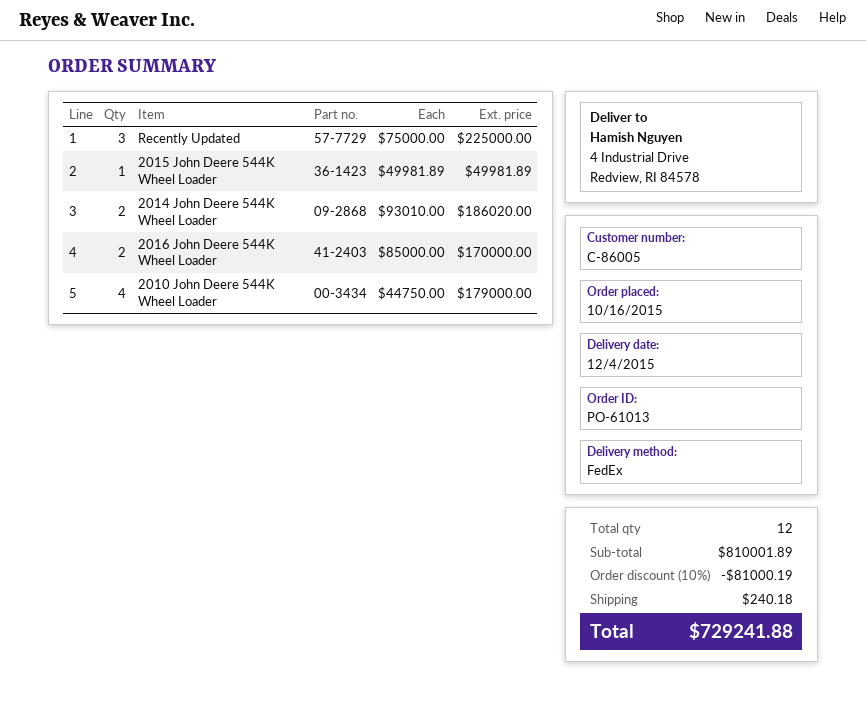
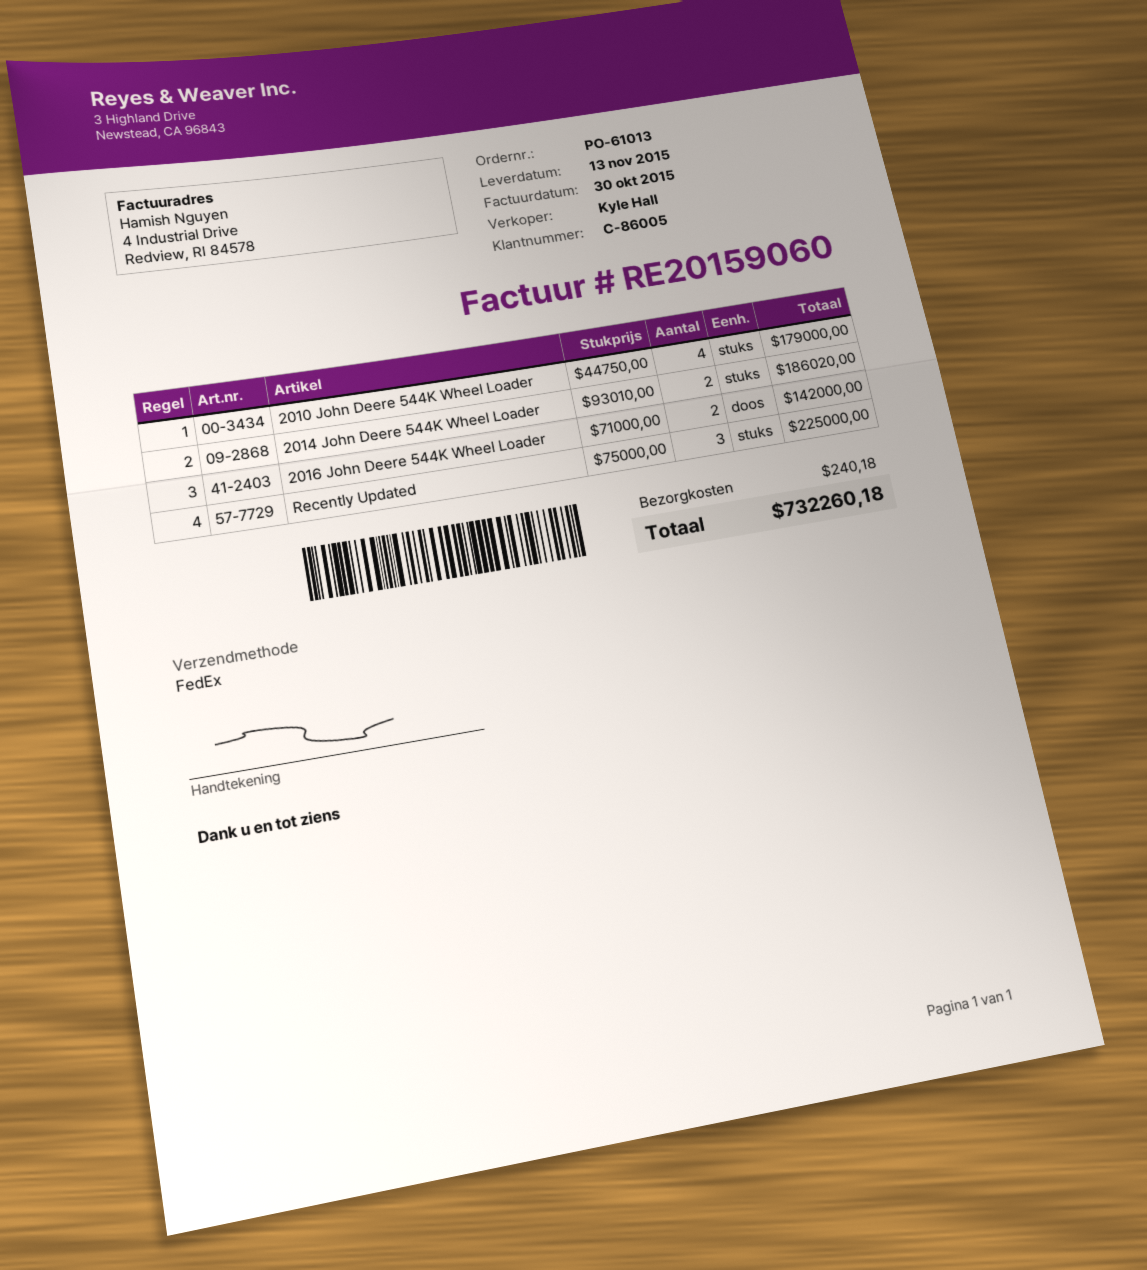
delivery date: 2015-12-04 -> 2015-11-13
2015 John Deere 544K Wheel Loader: 1 x 49981.89 = 49981.89 -> none
2016 John Deere 544K Wheel Loader: 2 x 85000.00 = 170000.00 -> 2 x 71000.00 = 142000.00
discount: 10% = 81000.19 -> none
total: 729241.88 -> 732260.18

